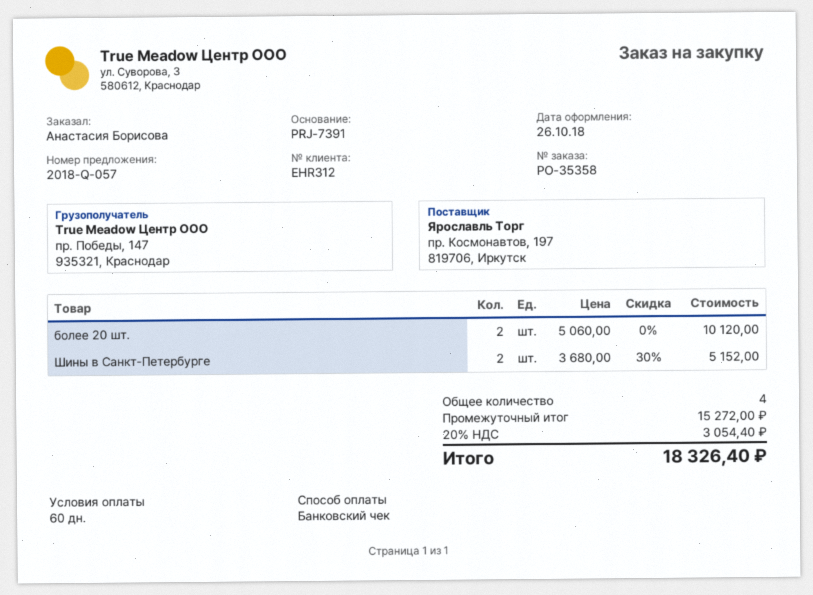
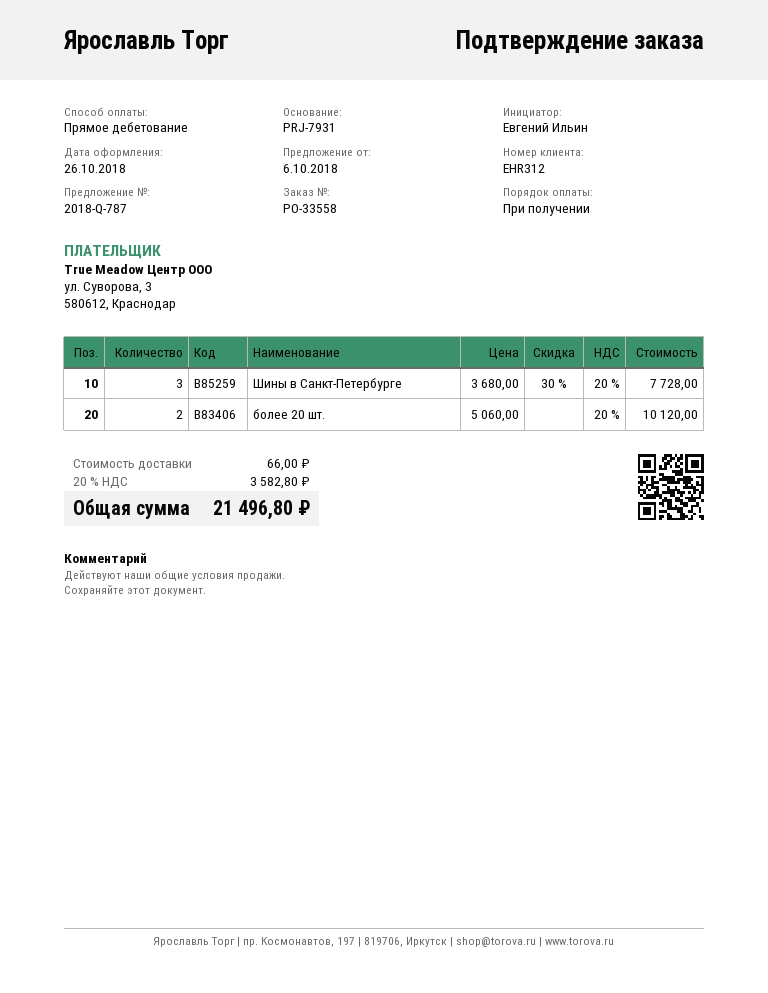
quote number: 2018-Q-057 -> 2018-Q-787
order number: PO-35358 -> PO-33558
payment terms: 60 days -> on receipt
reference: PRJ-7391 -> PRJ-7931
ordered by: Анастасия Борисова -> Евгений Ильин
payment method: cheque -> direct debit
Шины в Санкт-Петербурге: 2 x 3680.00 - 30% = 5152.00 -> 3 x 3680.00 - 30% = 7728.00
shipping: none -> 66.00
tax: 20% = 3054.40 -> 20% = 3582.80
total: 18326.40 -> 21496.80

